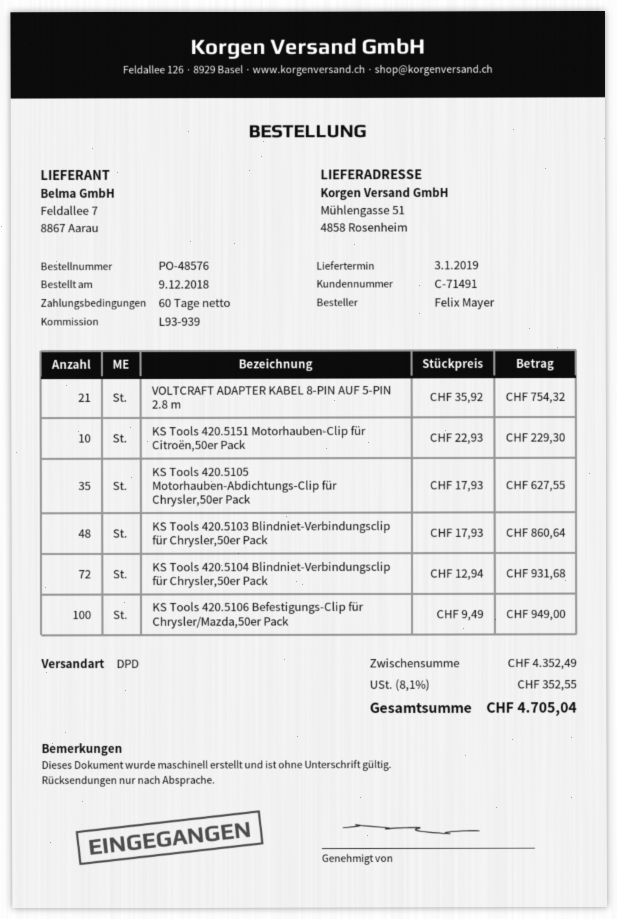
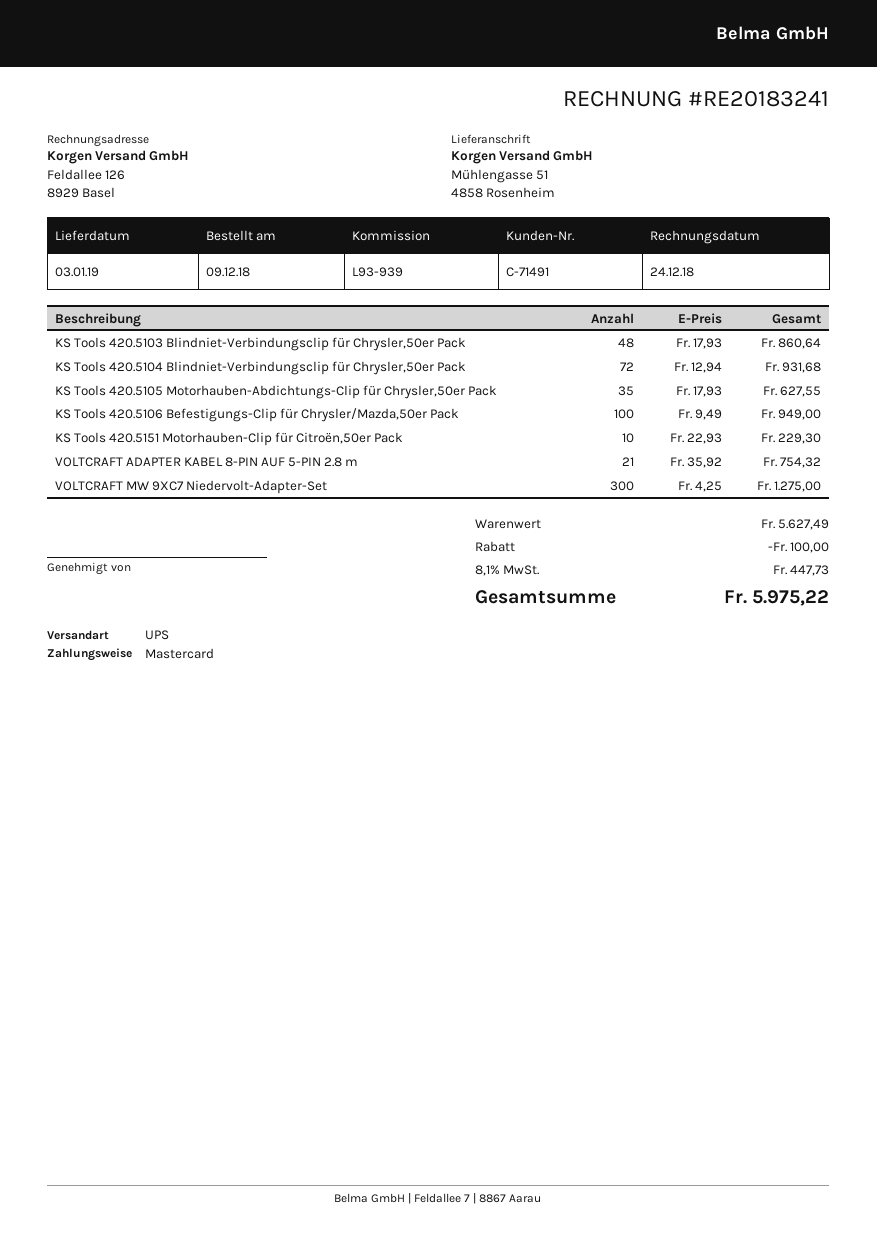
shipping method: DPD -> UPS
VOLTCRAFT MW 9XC7 Niedervolt-Adapter-Set: none -> 300 x 4.25 = 1275.00
subtotal: 4352.49 -> 5627.49
discount: none -> 100.00
tax: 8.1% = 352.55 -> 8.1% = 447.73
total: 4705.04 -> 5975.22

